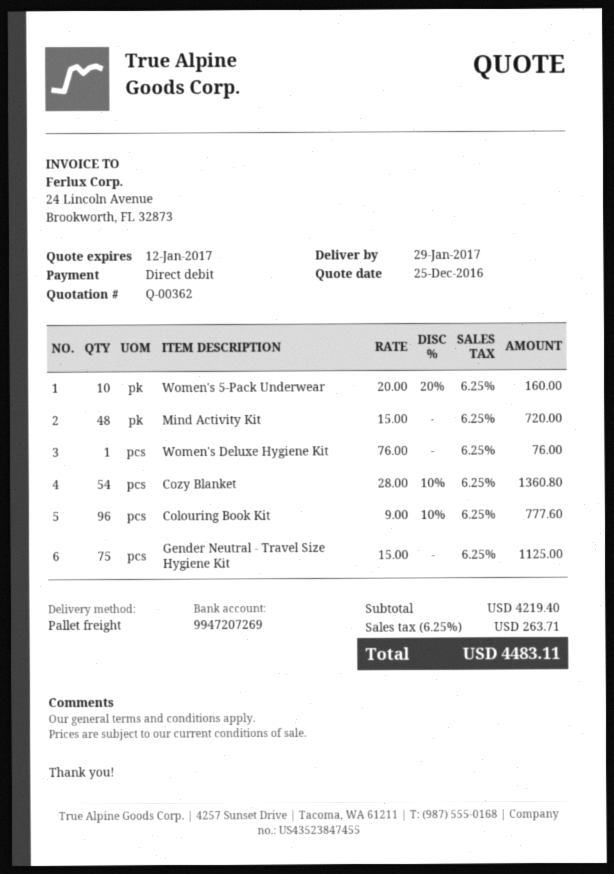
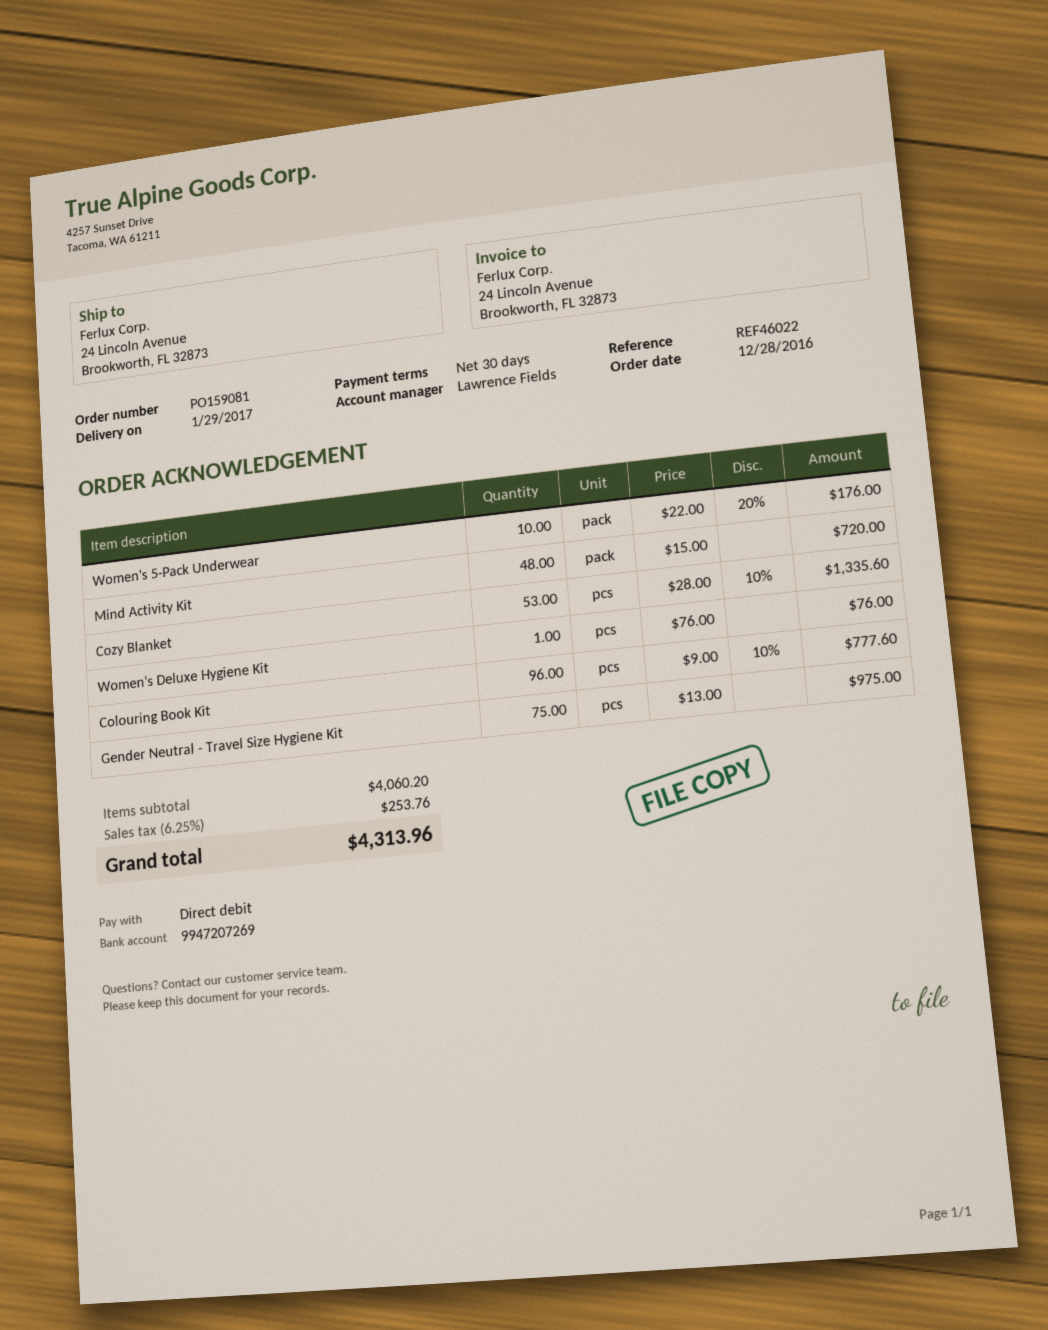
Women's 5-Pack Underwear: 10 x 20.00 - 20% = 160.00 -> 10 x 22.00 - 20% = 176.00
Cozy Blanket: 54 x 28.00 - 10% = 1360.80 -> 53 x 28.00 - 10% = 1335.60
Gender Neutral - Travel Size Hygiene Kit: 75 x 15.00 = 1125.00 -> 75 x 13.00 = 975.00
subtotal: 4219.40 -> 4060.20
tax: 6.25% = 263.71 -> 6.25% = 253.76
total: 4483.11 -> 4313.96

